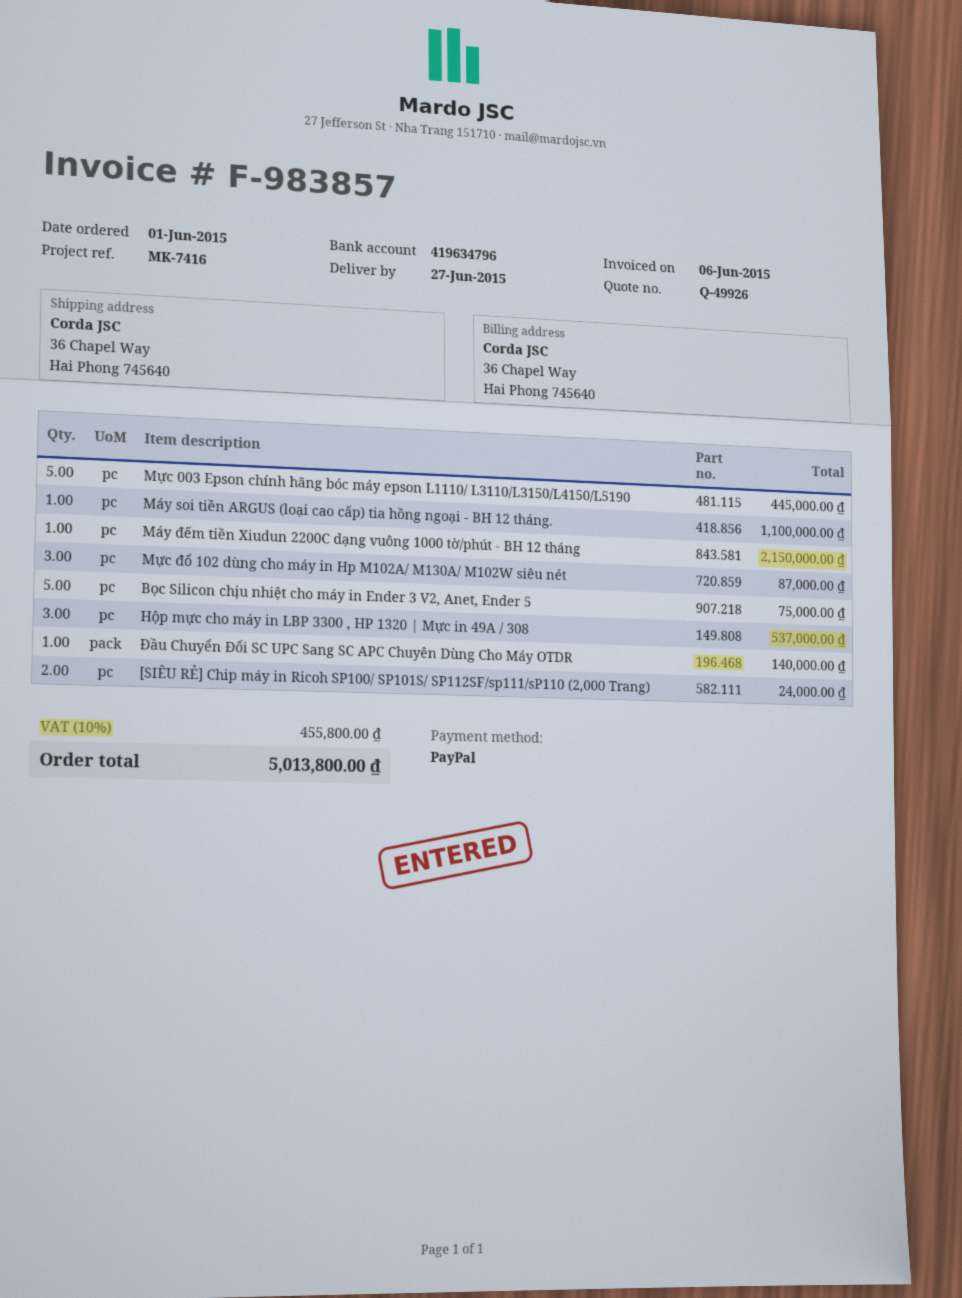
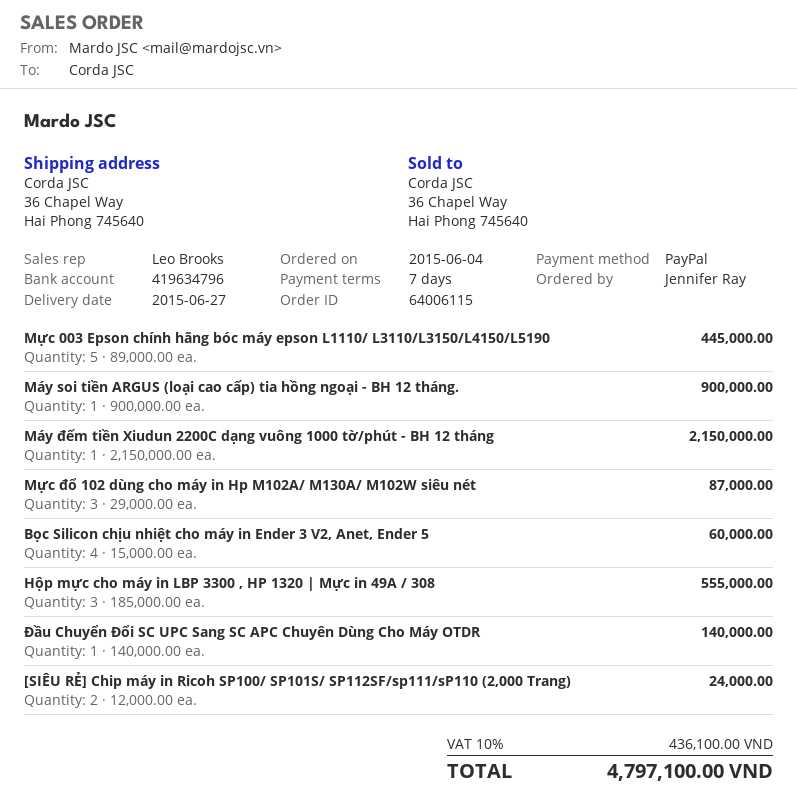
order date: 2015-06-01 -> 2015-06-04
Máy soi tiền ARGUS (loại cao cấp) tia hồng ngoại - BH 12 tháng.: 1 for 1100000.00 -> 1 for 900000.00
Bọc Silicon chịu nhiệt cho máy in Ender 3 V2, Anet, Ender 5: 5 for 75000.00 -> 4 for 60000.00
Hộp mực cho máy in LBP 3300 , HP 1320 | Mực in 49A / 308: 3 for 537000.00 -> 3 for 555000.00
tax: 10% = 455800.00 -> 10% = 436100.00
total: 5013800.00 -> 4797100.00

